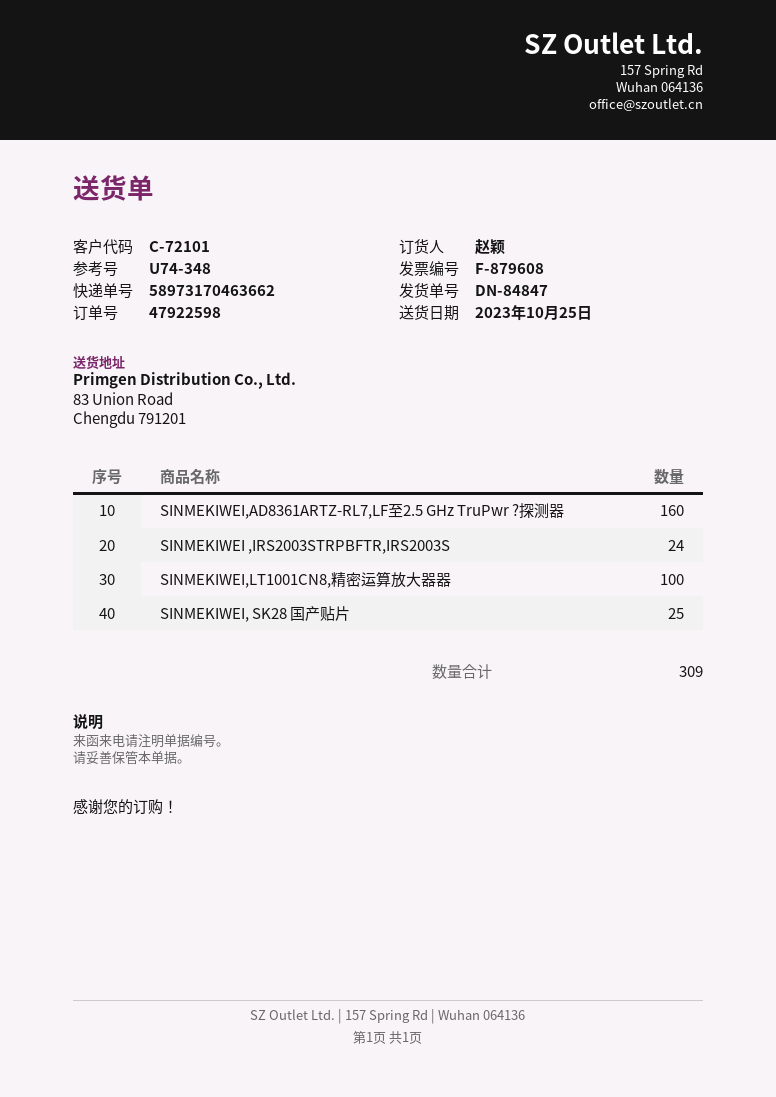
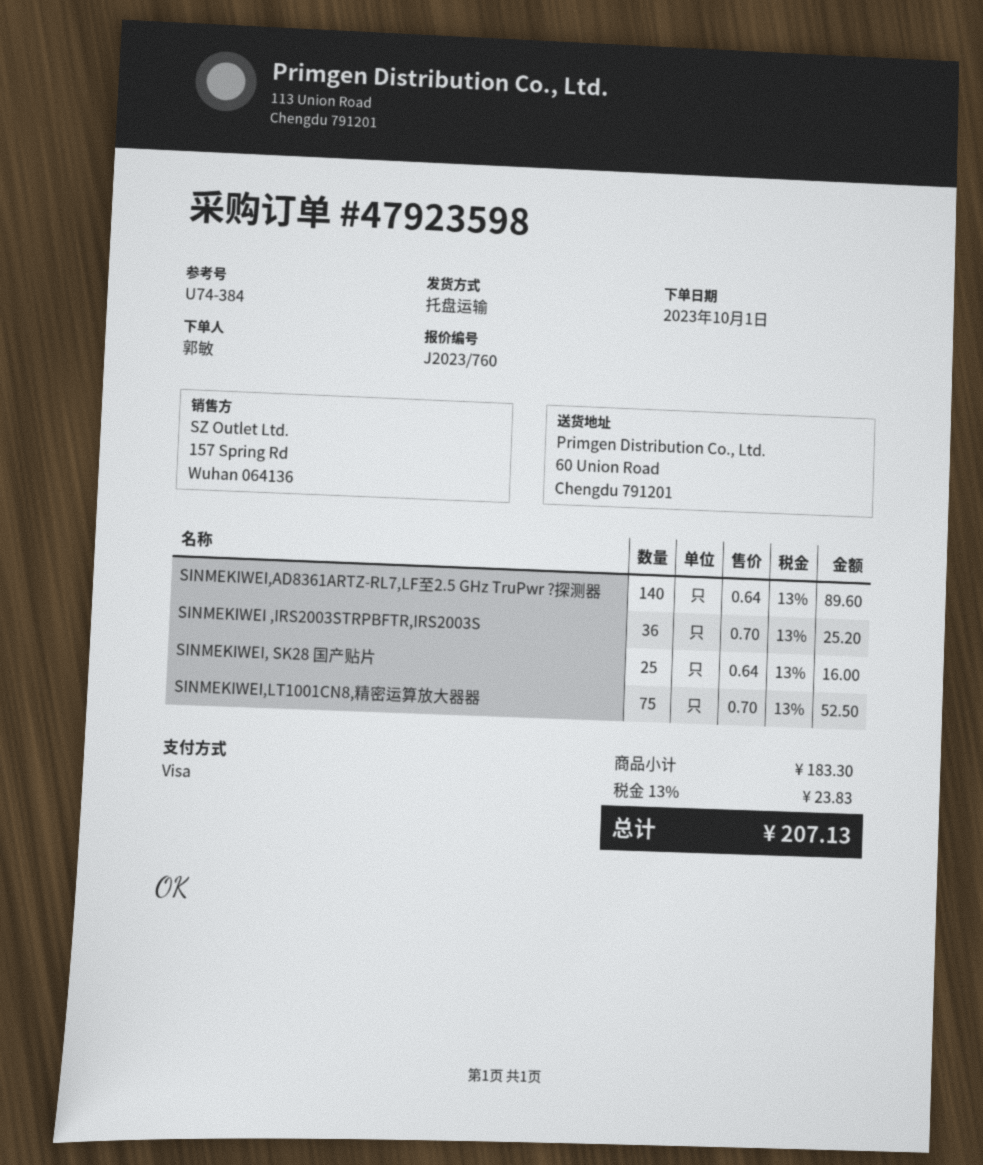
order number: 47922598 -> 47923598
reference: U74-348 -> U74-384
ordered by: 赵颖 -> 郭敏
ship to: 83 Union Road, Chengdu 791201 -> 60 Union Road, Chengdu 791201
SINMEKIWEI,AD8361ARTZ-RL7,LF至2.5 GHz TruPwr ?探测器: 160 -> 140
SINMEKIWEI ,IRS2003STRPBFTR,IRS2003S: 24 -> 36
SINMEKIWEI,LT1001CN8,精密运算放大器器: 100 -> 75

